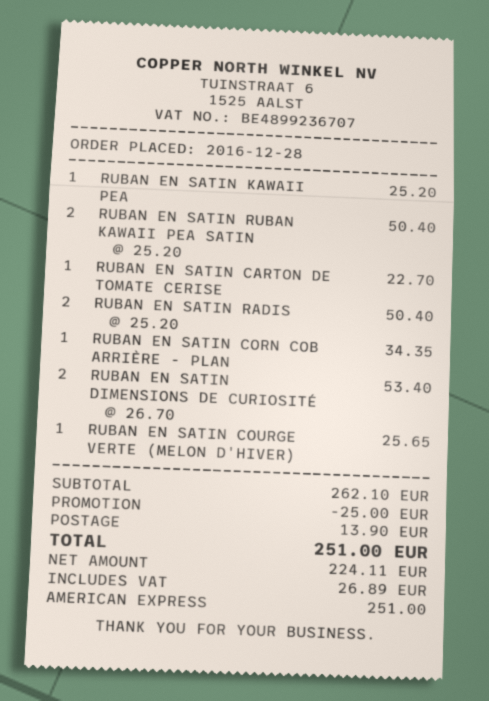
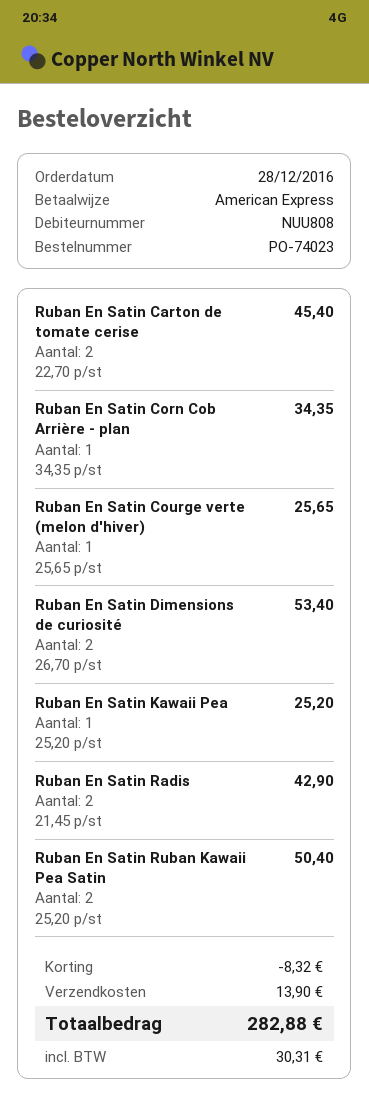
RUBAN EN SATIN CARTON DE TOMATE CERISE: 1 x 22.70 = 22.70 -> 2 x 22.70 = 45.40
RUBAN EN SATIN RADIS: 2 x 25.20 = 50.40 -> 2 x 21.45 = 42.90
discount: 25.00 -> 8.32
tax: 26.89 -> 30.31
total: 251.00 -> 282.88

